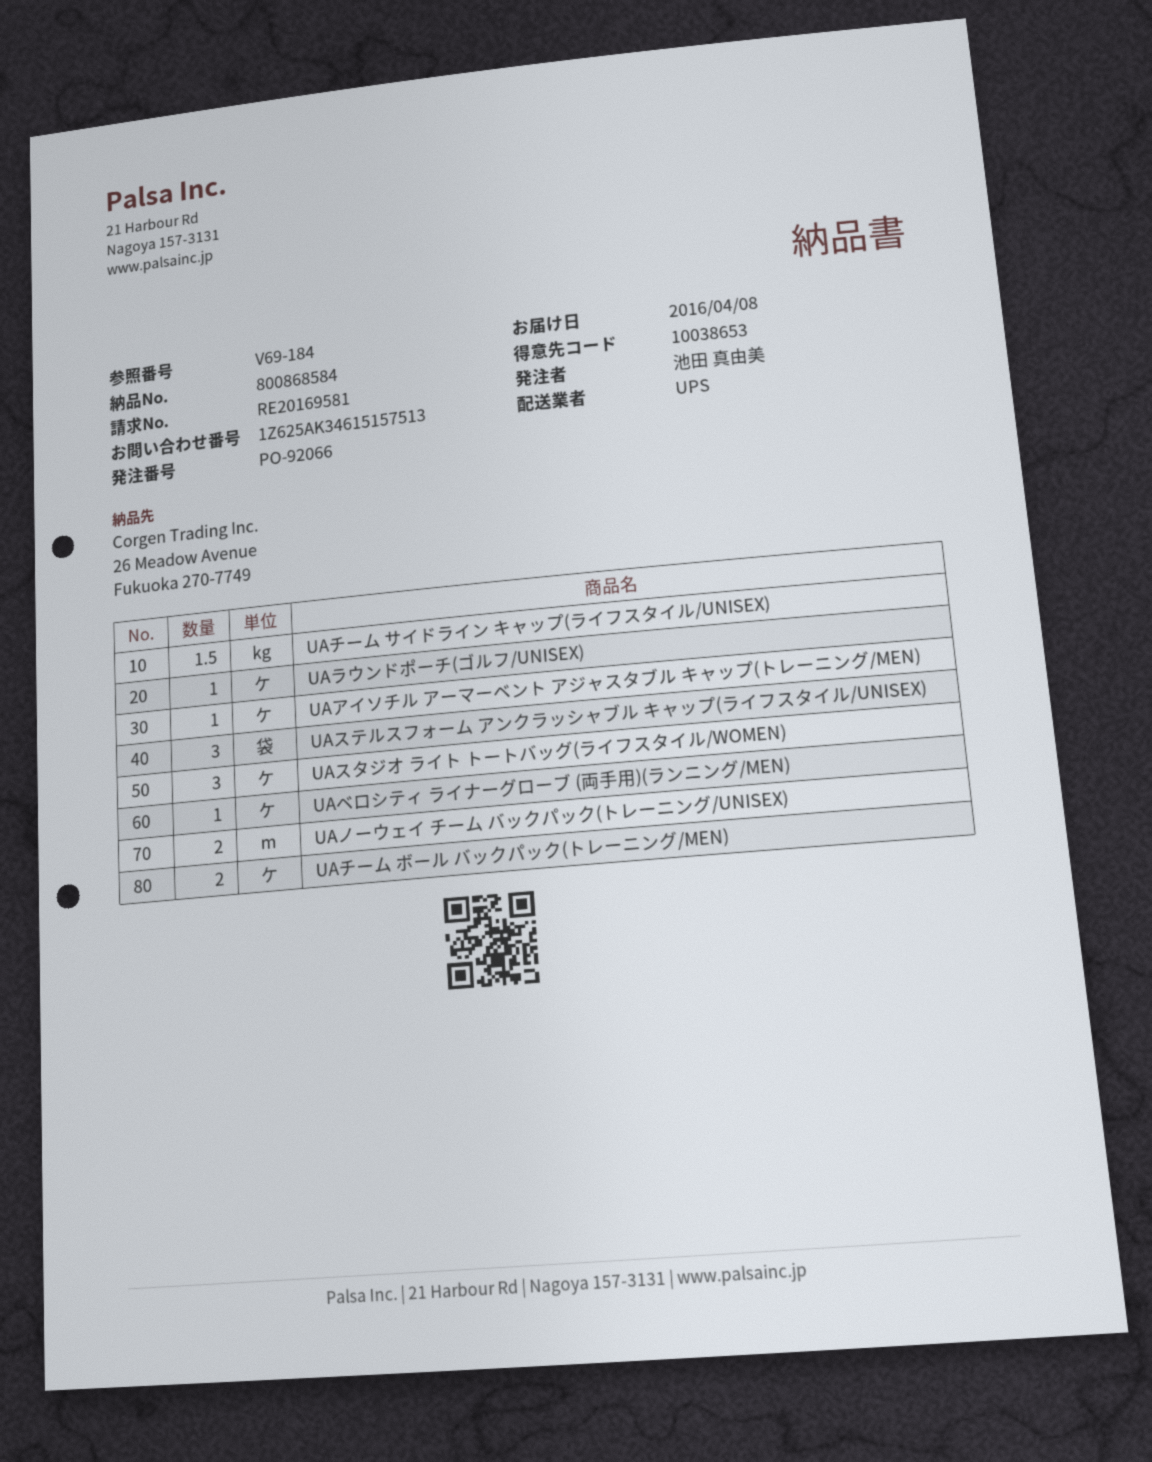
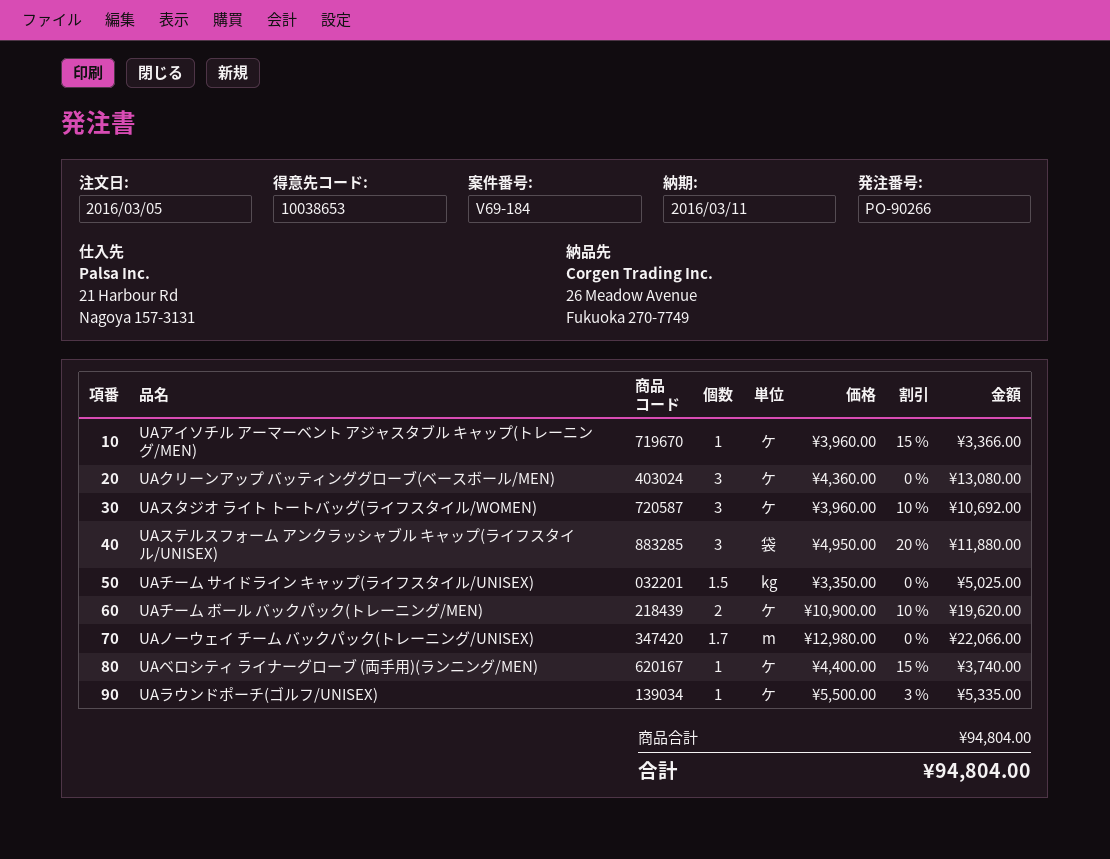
order number: PO-92066 -> PO-90266
delivery date: 2016-04-08 -> 2016-03-11
UAノーウェイ チーム バックパック(トレーニング/UNISEX): 2 -> 1.7
UAクリーンアップ バッティンググローブ(ベースボール/MEN): none -> 3

